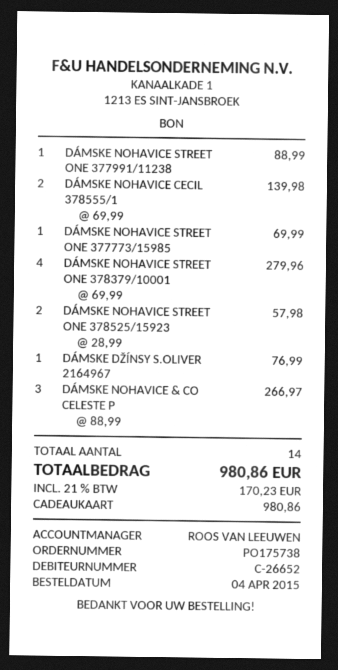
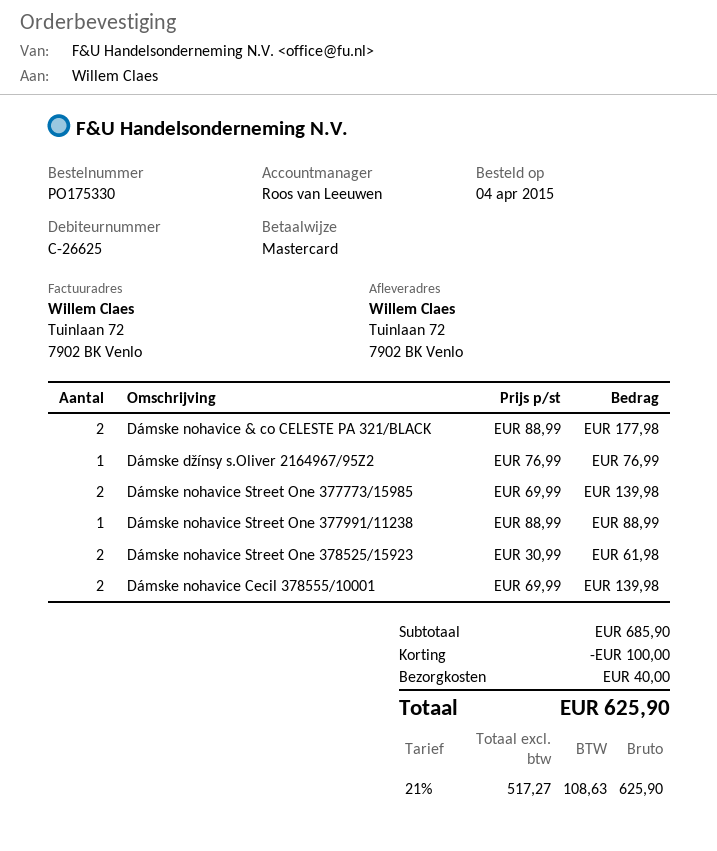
order number: PO175738 -> PO175330
customer number: C-26652 -> C-26625
payment method: gift card -> Mastercard
DÁMSKE NOHAVICE STREET ONE 377773/15985: 1 x 69.99 = 69.99 -> 2 x 69.99 = 139.98
DÁMSKE NOHAVICE STREET ONE 378379/10001: 4 x 69.99 = 279.96 -> none
DÁMSKE NOHAVICE STREET ONE 378525/15923: 2 x 28.99 = 57.98 -> 2 x 30.99 = 61.98
DÁMSKE NOHAVICE & CO CELESTE P: 3 x 88.99 = 266.97 -> 2 x 88.99 = 177.98
discount: none -> 100.00
shipping: none -> 40.00
tax: 21% = 170.23 -> 21% = 108.63
total: 980.86 -> 625.90

